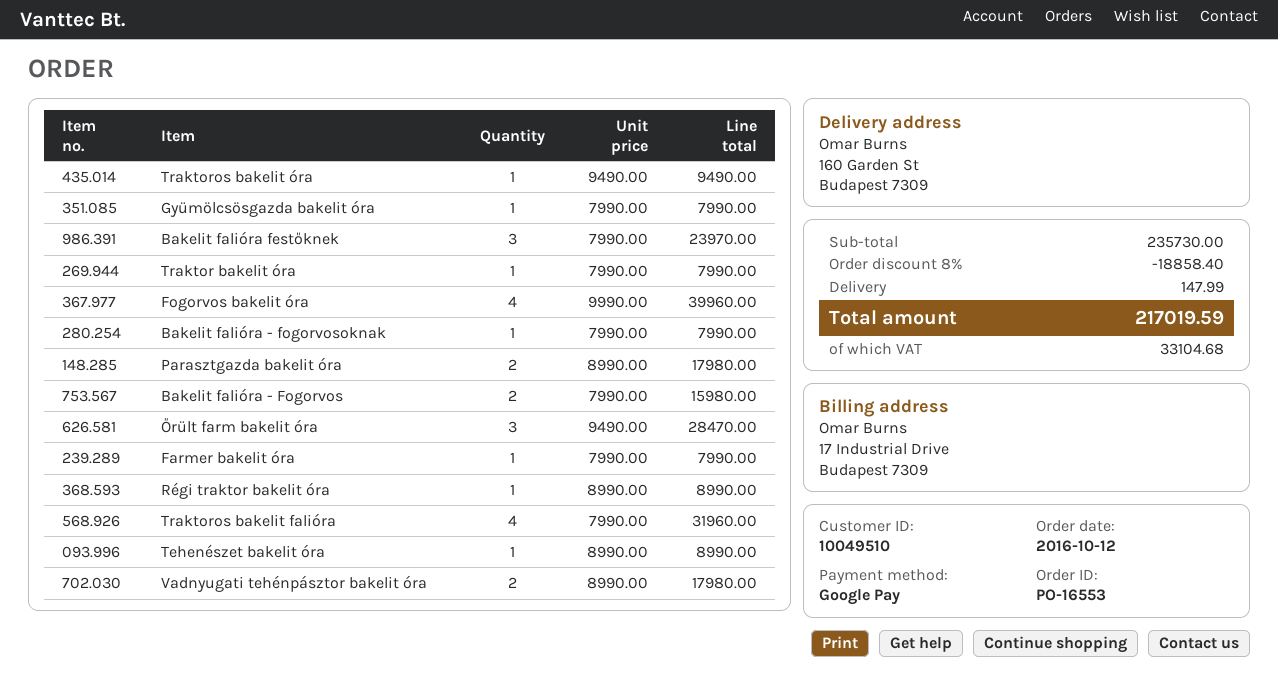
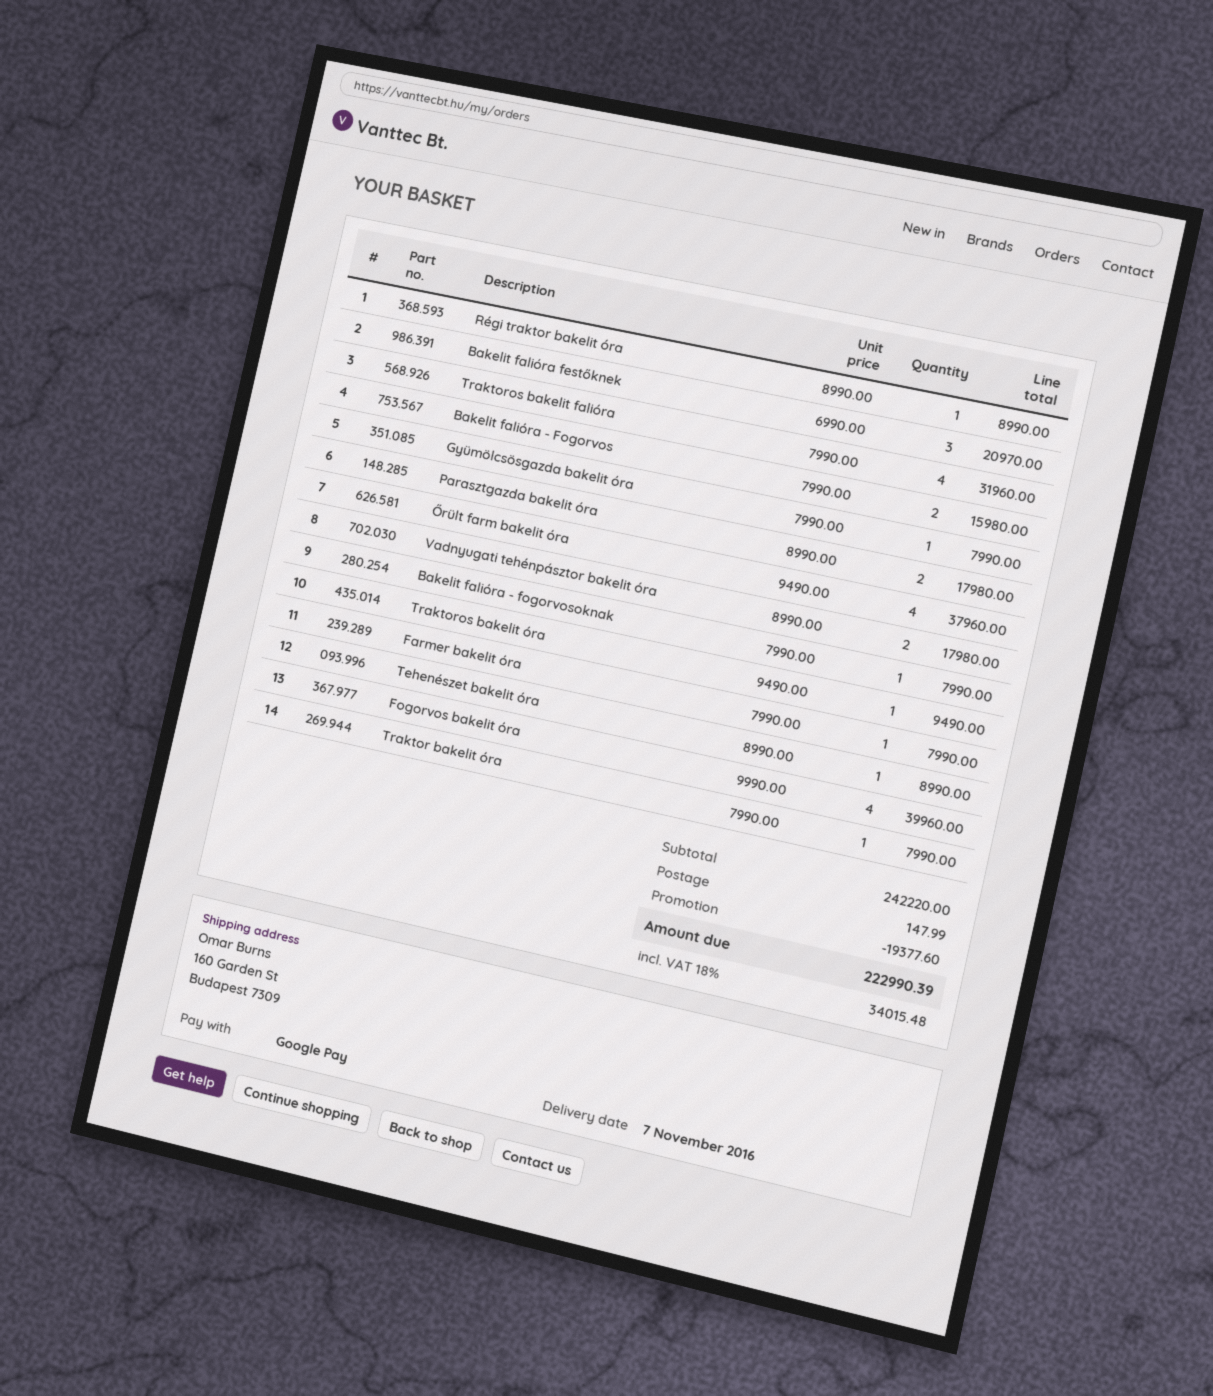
Bakelit falióra festőknek: 3 x 7990.00 = 23970.00 -> 3 x 6990.00 = 20970.00
Őrült farm bakelit óra: 3 x 9490.00 = 28470.00 -> 4 x 9490.00 = 37960.00
subtotal: 235730.00 -> 242220.00
discount: 18858.40 -> 19377.60
tax: 33104.68 -> 34015.48
total: 217019.59 -> 222990.39

